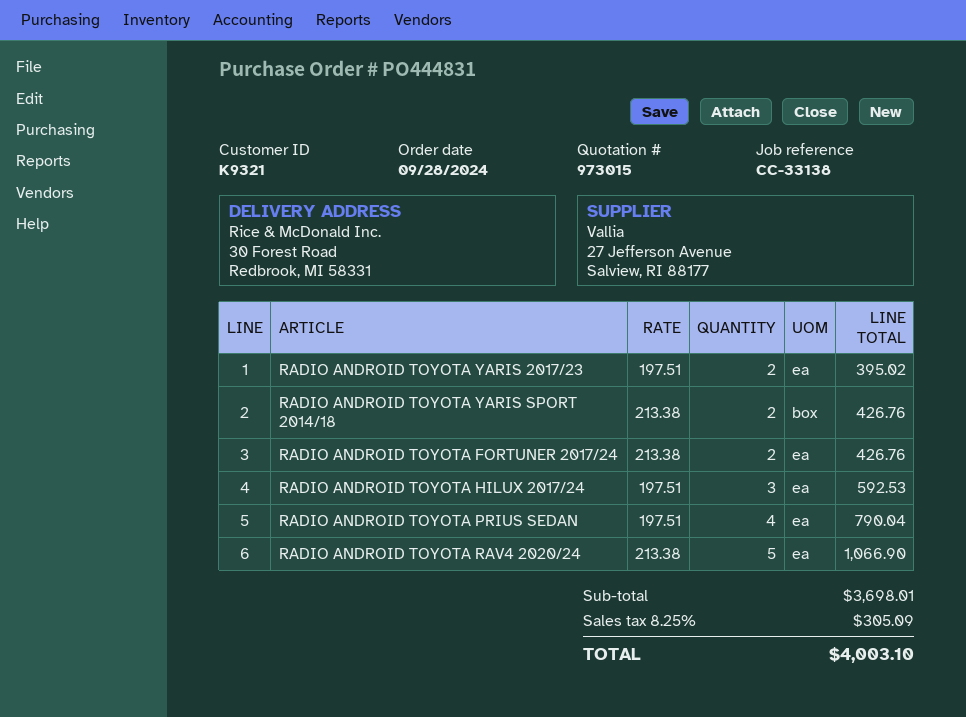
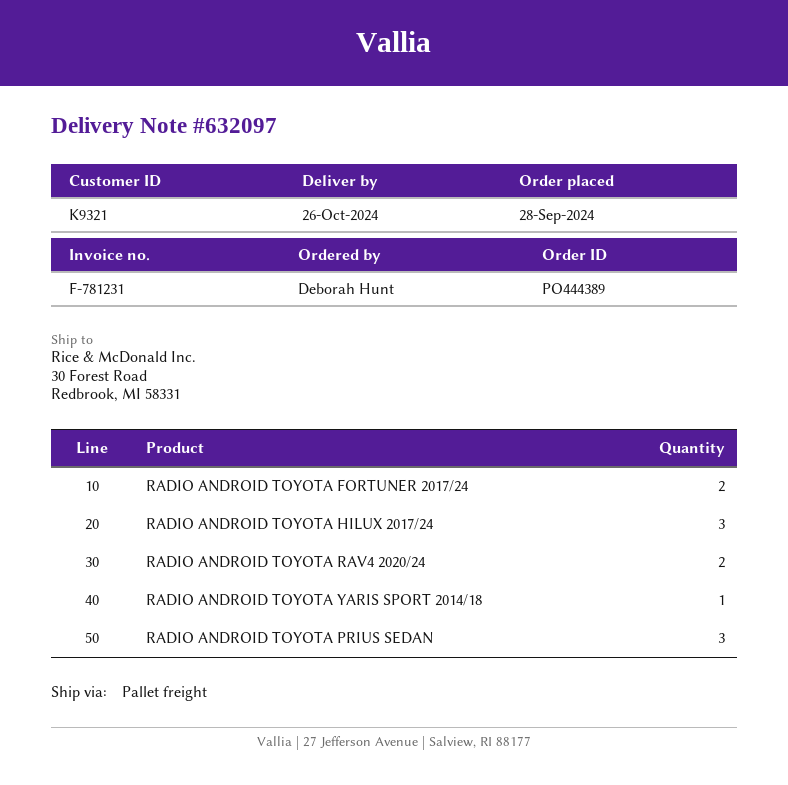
order number: PO444831 -> PO444389
RADIO ANDROID TOYOTA YARIS 2017/23: 2 -> none
RADIO ANDROID TOYOTA YARIS SPORT 2014/18: 2 -> 1
RADIO ANDROID TOYOTA PRIUS SEDAN: 4 -> 3
RADIO ANDROID TOYOTA RAV4 2020/24: 5 -> 2

